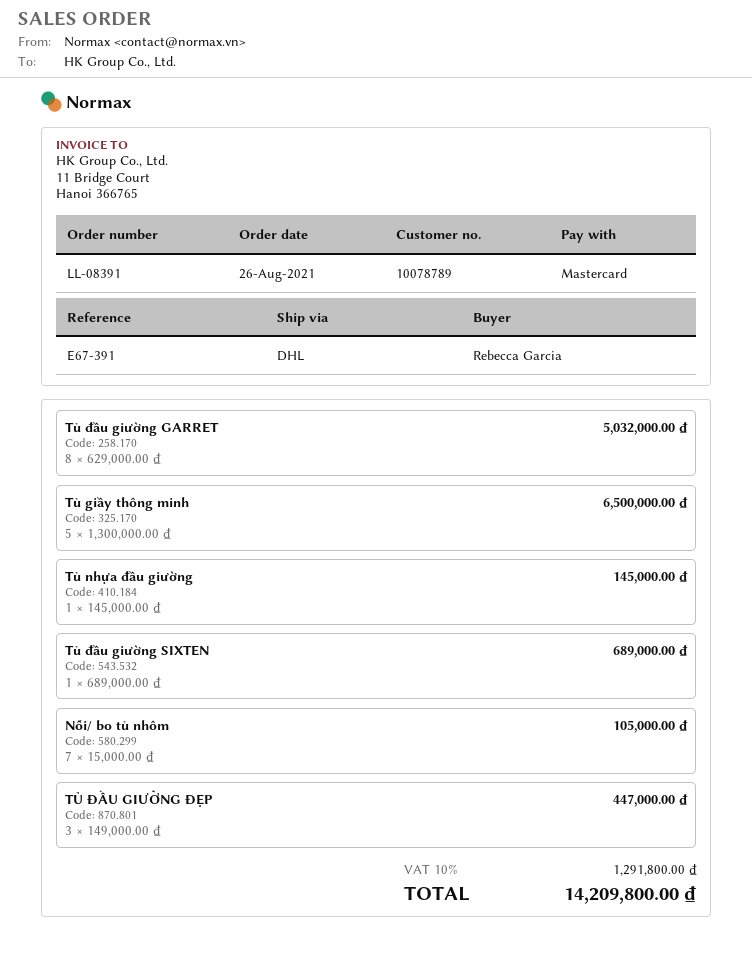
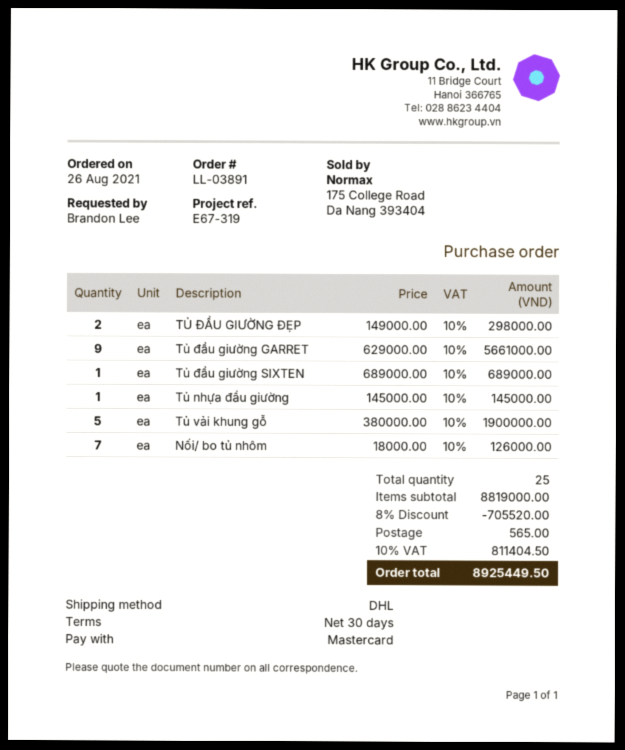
order number: LL-08391 -> LL-03891
reference: E67-391 -> E67-319
ordered by: Rebecca Garcia -> Brandon Lee
Tủ đầu giường GARRET: 8 x 629000.00 = 5032000.00 -> 9 x 629000.00 = 5661000.00
Tủ giầy thông minh: 5 x 1300000.00 = 6500000.00 -> none
Nối/ bo tủ nhôm: 7 x 15000.00 = 105000.00 -> 7 x 18000.00 = 126000.00
TỦ ĐẦU GIƯỜNG ĐẸP: 3 x 149000.00 = 447000.00 -> 2 x 149000.00 = 298000.00
Tủ vải khung gỗ: none -> 5 x 380000.00 = 1900000.00
discount: none -> 8% = 705520.00
shipping: none -> 565.00
tax: 10% = 1291800.00 -> 10% = 811404.50
total: 14209800.00 -> 8925449.50

